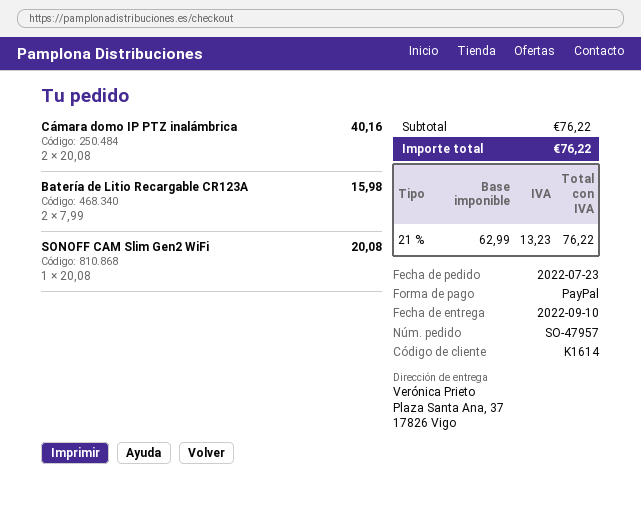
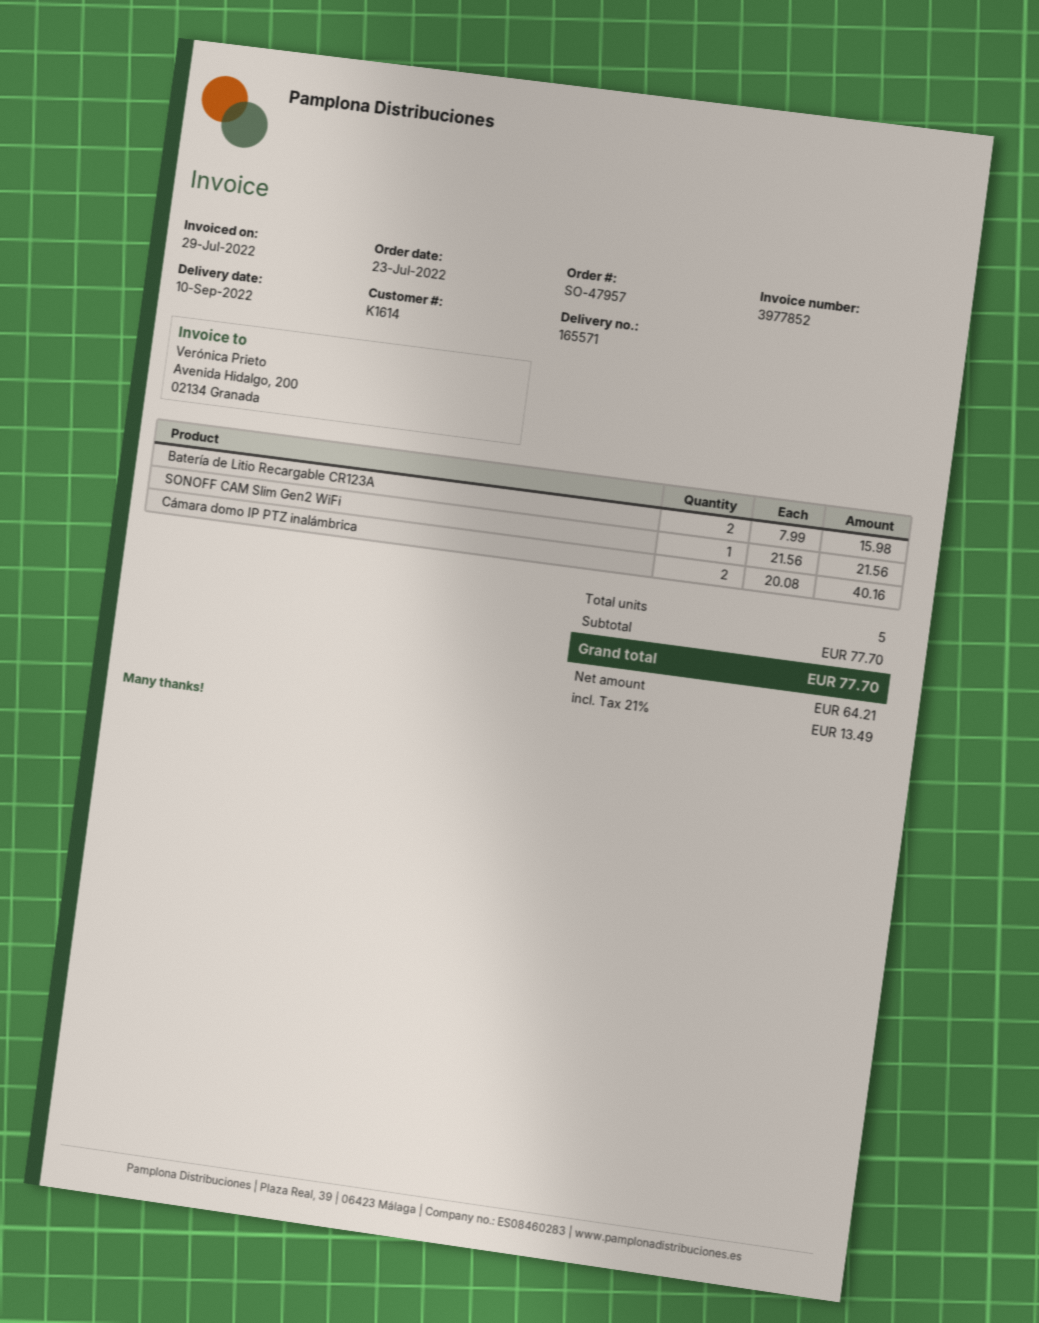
SONOFF CAM Slim Gen2 WiFi: 1 x 20.08 = 20.08 -> 1 x 21.56 = 21.56
subtotal: 76.22 -> 77.70
net: 62.99 -> 64.21
tax: 21% = 13.23 -> 21% = 13.49
total: 76.22 -> 77.70

